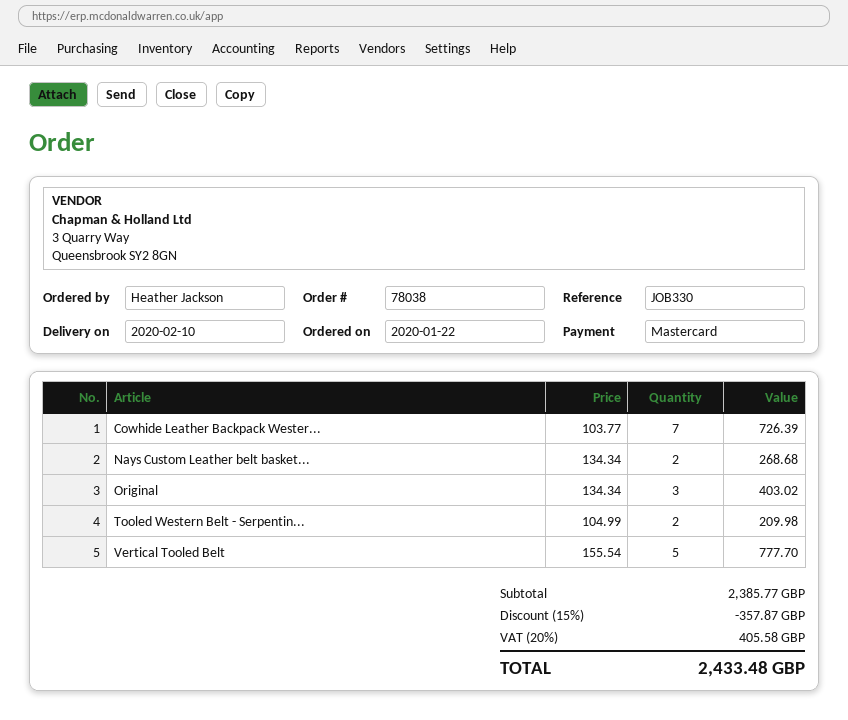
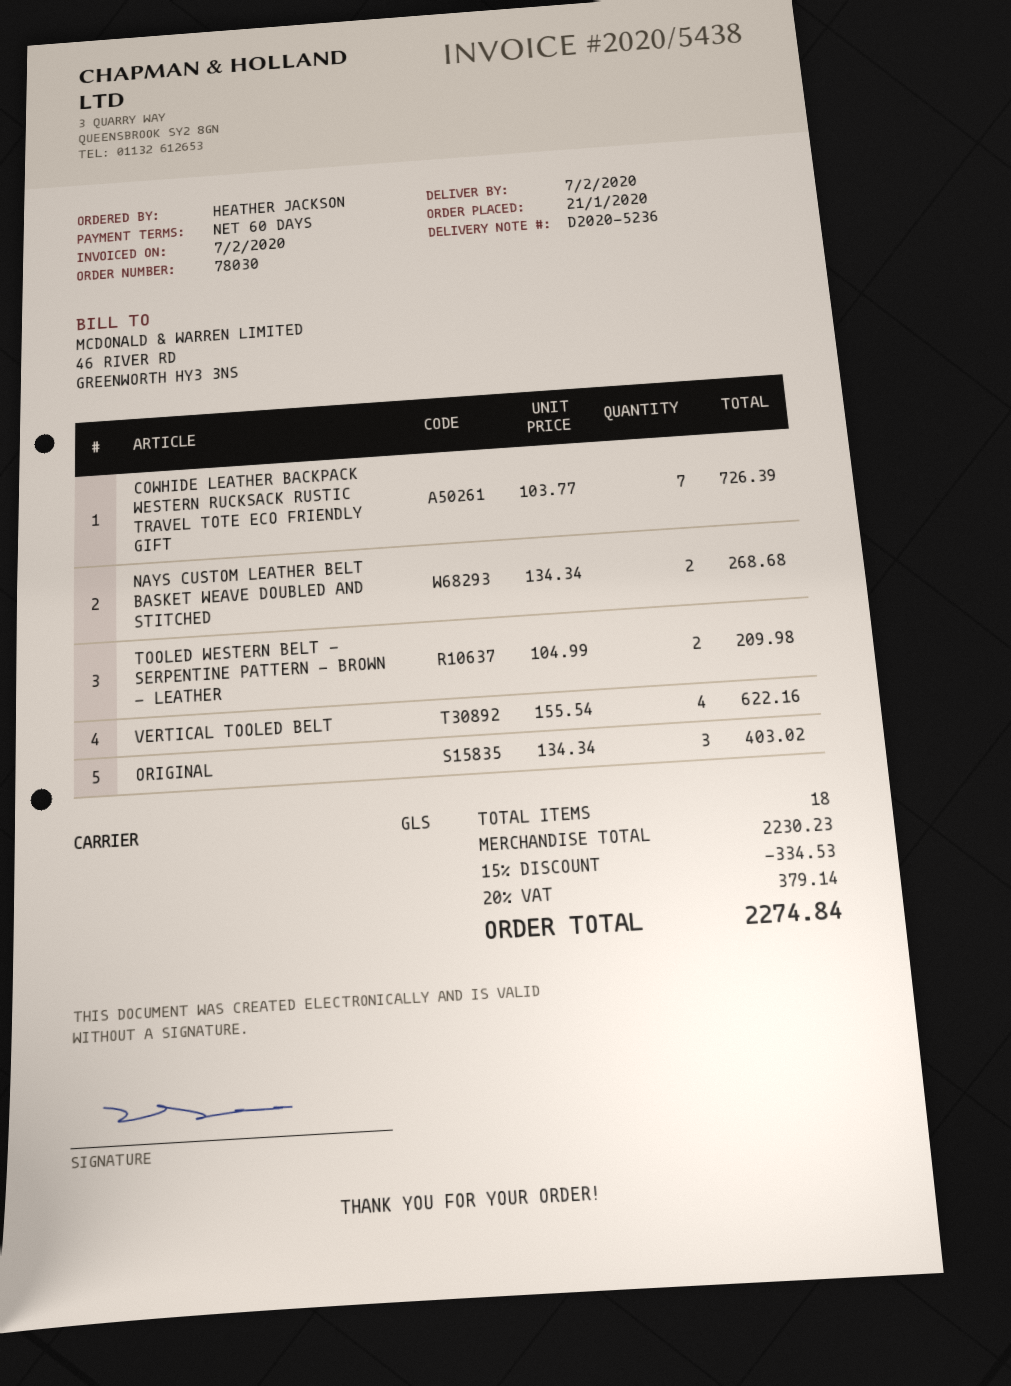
order number: 78038 -> 78030
order date: 2020-01-22 -> 2020-01-21
delivery date: 2020-02-10 -> 2020-02-07
Vertical Tooled Belt: 5 x 155.54 = 777.70 -> 4 x 155.54 = 622.16
subtotal: 2385.77 -> 2230.23
discount: 15% = 357.87 -> 15% = 334.53
tax: 20% = 405.58 -> 20% = 379.14
total: 2433.48 -> 2274.84

